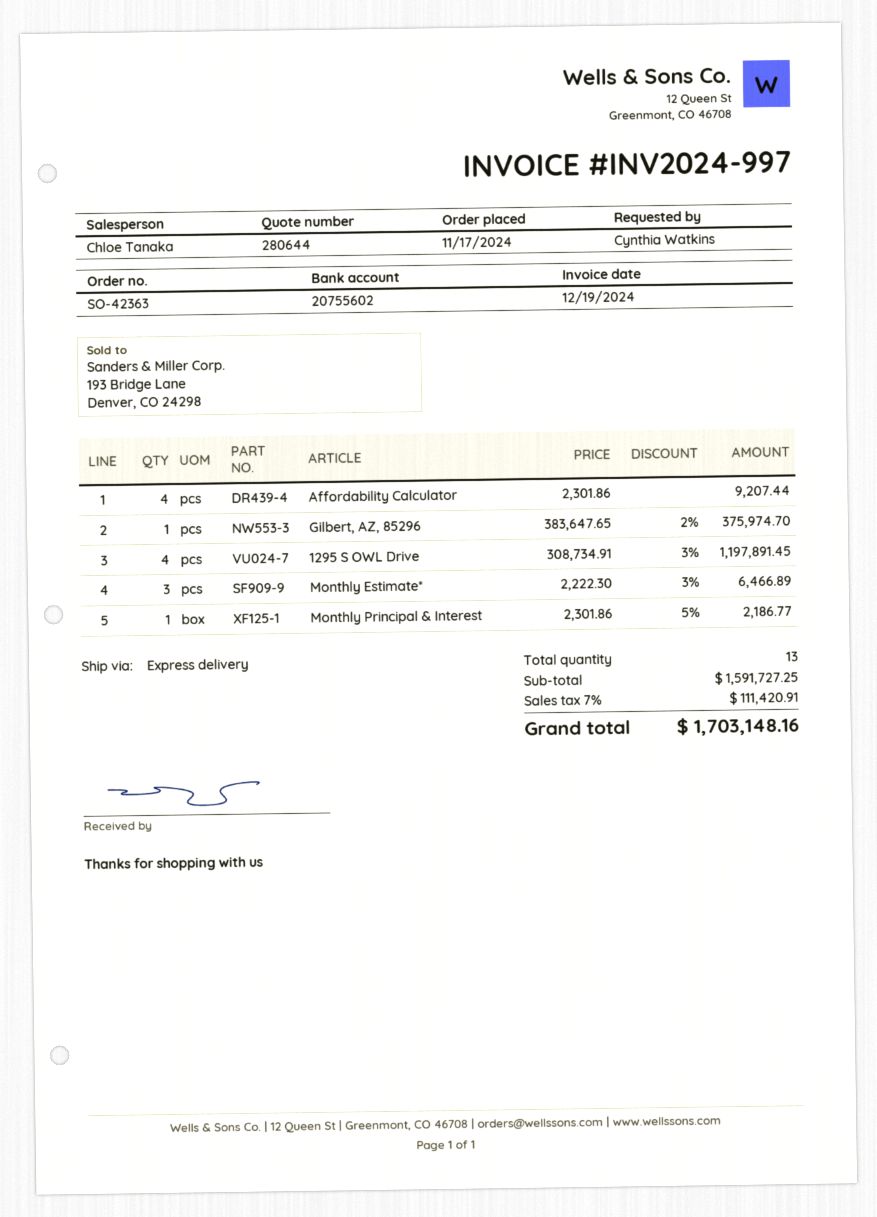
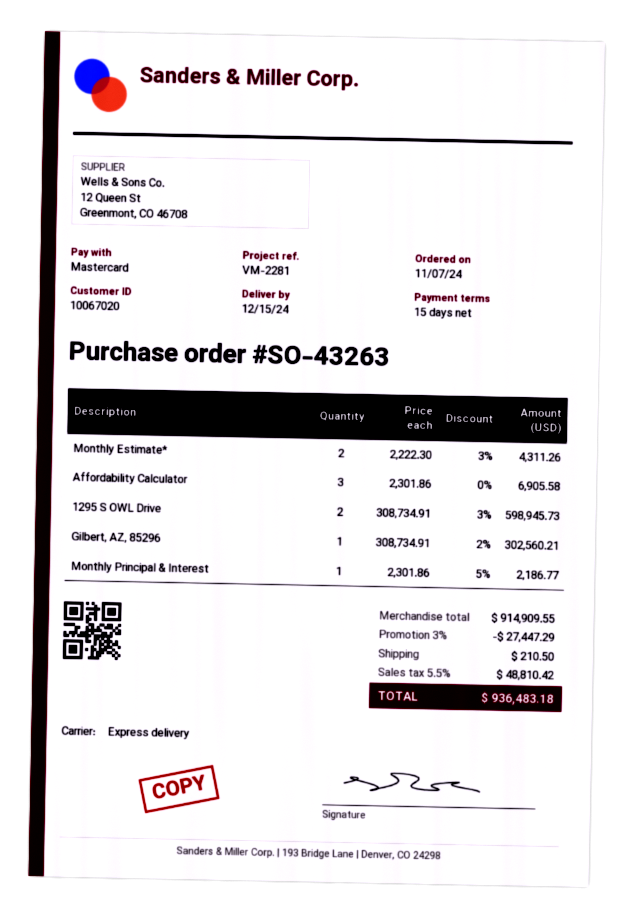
order number: SO-42363 -> SO-43263
order date: 2024-11-17 -> 2024-11-07
Affordability Calculator: 4 x 2301.86 = 9207.44 -> 3 x 2301.86 = 6905.58
Gilbert, AZ, 85296: 1 x 383647.65 - 2% = 375974.70 -> 1 x 308734.91 - 2% = 302560.21
1295 S OWL Drive: 4 x 308734.91 - 3% = 1197891.45 -> 2 x 308734.91 - 3% = 598945.73
Monthly Estimate*: 3 x 2222.30 - 3% = 6466.89 -> 2 x 2222.30 - 3% = 4311.26
subtotal: 1591727.25 -> 914909.55
discount: none -> 3% = 27447.29
shipping: none -> 210.50
tax: 7% = 111420.91 -> 5.5% = 48810.42
total: 1703148.16 -> 936483.18

